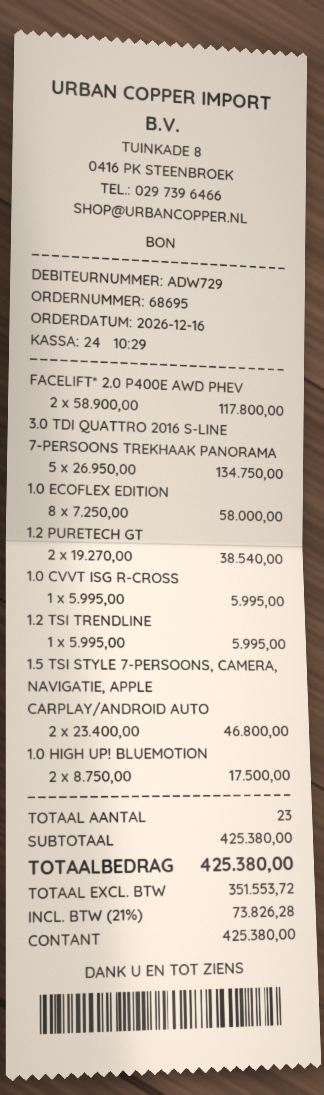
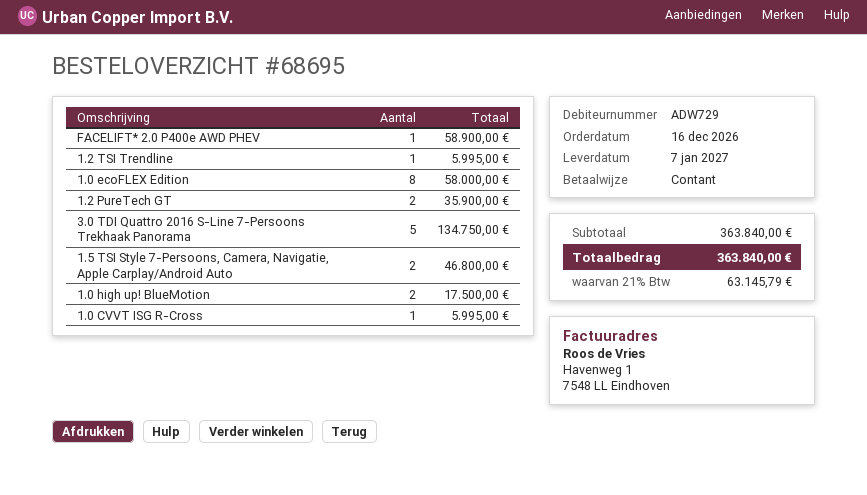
FACELIFT* 2.0 P400E AWD PHEV: 2 for 117800.00 -> 1 for 58900.00
1.2 PURETECH GT: 2 for 38540.00 -> 2 for 35900.00
subtotal: 425380.00 -> 363840.00
tax: 21% = 73826.28 -> 21% = 63145.79
total: 425380.00 -> 363840.00

